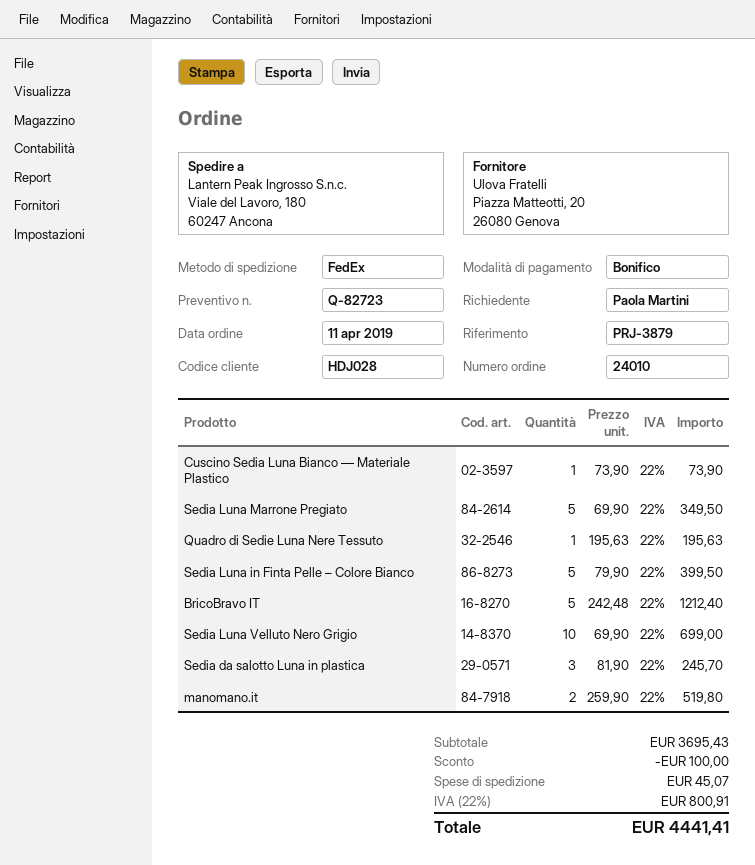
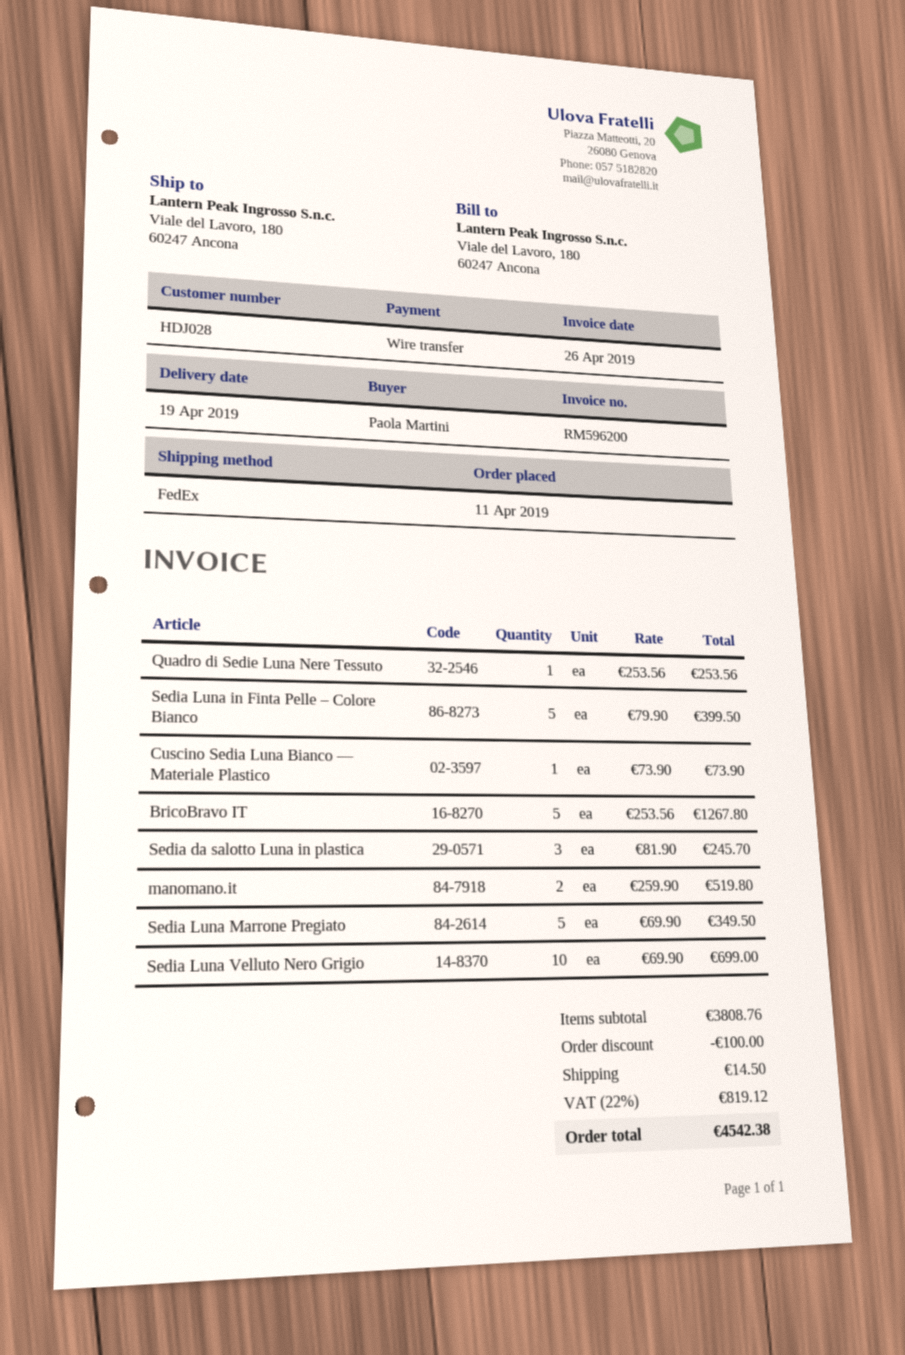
Quadro di Sedie Luna Nere Tessuto: 1 x 195.63 = 195.63 -> 1 x 253.56 = 253.56
BricoBravo IT: 5 x 242.48 = 1212.40 -> 5 x 253.56 = 1267.80
subtotal: 3695.43 -> 3808.76
shipping: 45.07 -> 14.50
tax: 22% = 800.91 -> 22% = 819.12
total: 4441.41 -> 4542.38

